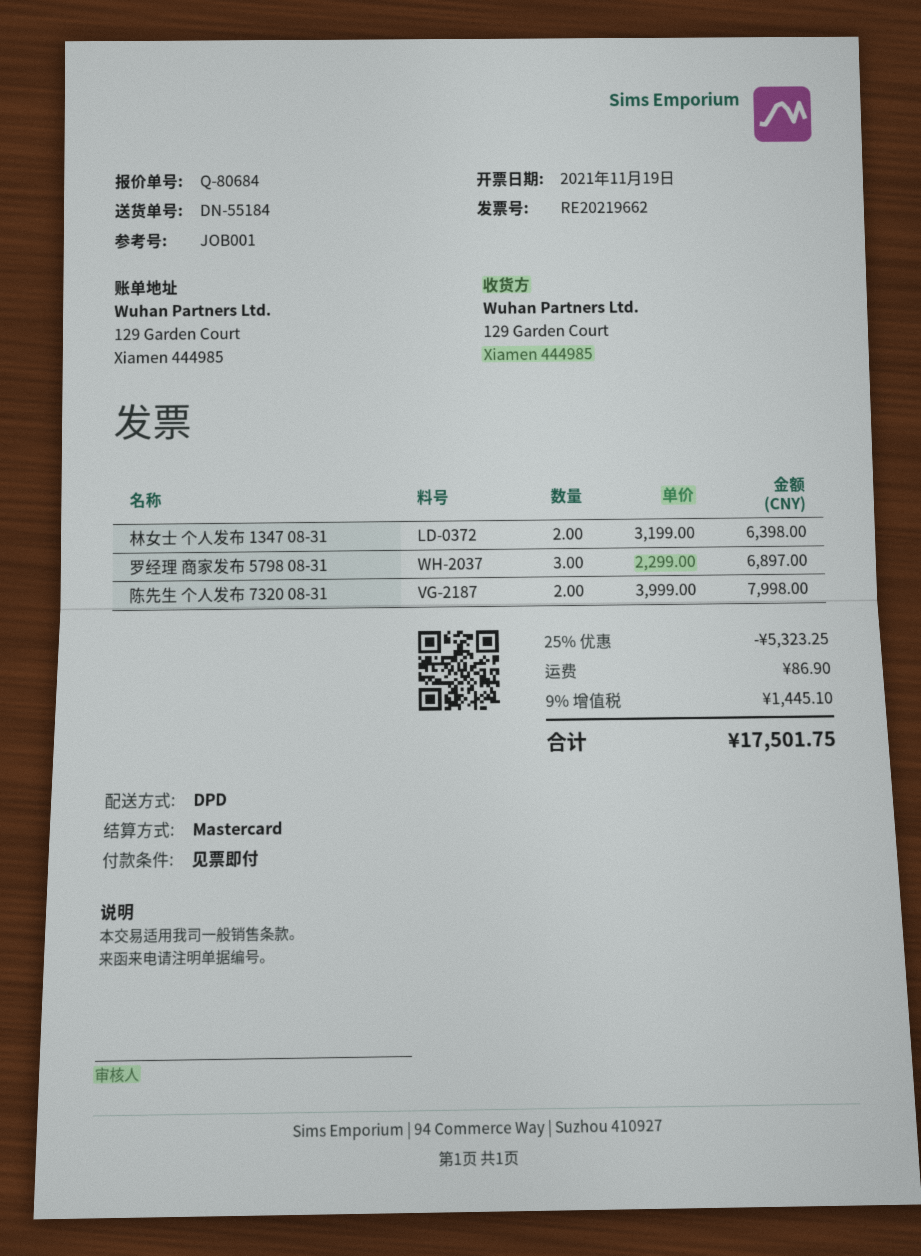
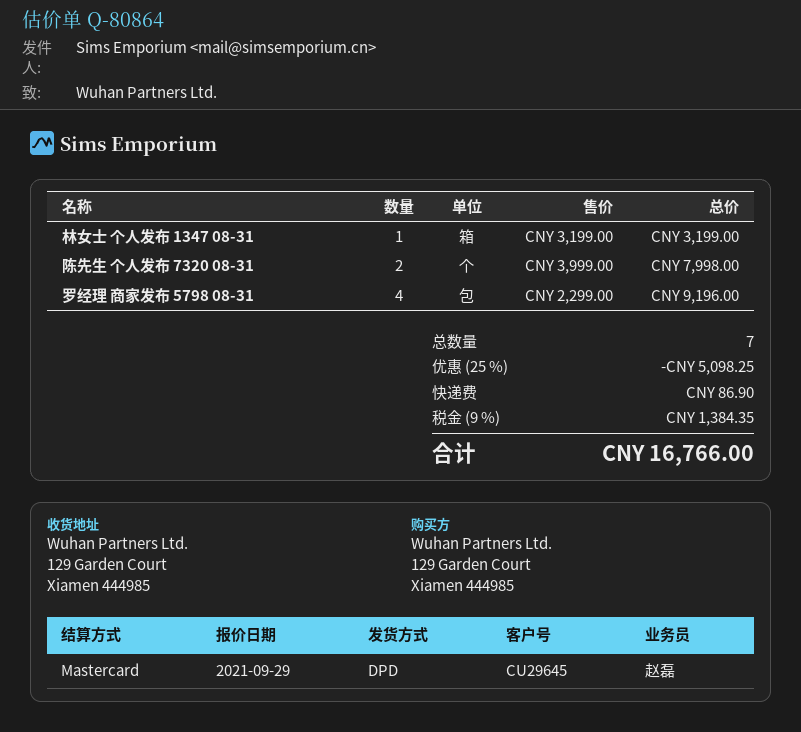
quote number: Q-80684 -> Q-80864
林女士 个人发布 1347 08-31: 2 x 3199.00 = 6398.00 -> 1 x 3199.00 = 3199.00
罗经理 商家发布 5798 08-31: 3 x 2299.00 = 6897.00 -> 4 x 2299.00 = 9196.00
discount: 25% = 5323.25 -> 25% = 5098.25
tax: 9% = 1445.10 -> 9% = 1384.35
total: 17501.75 -> 16766.00

